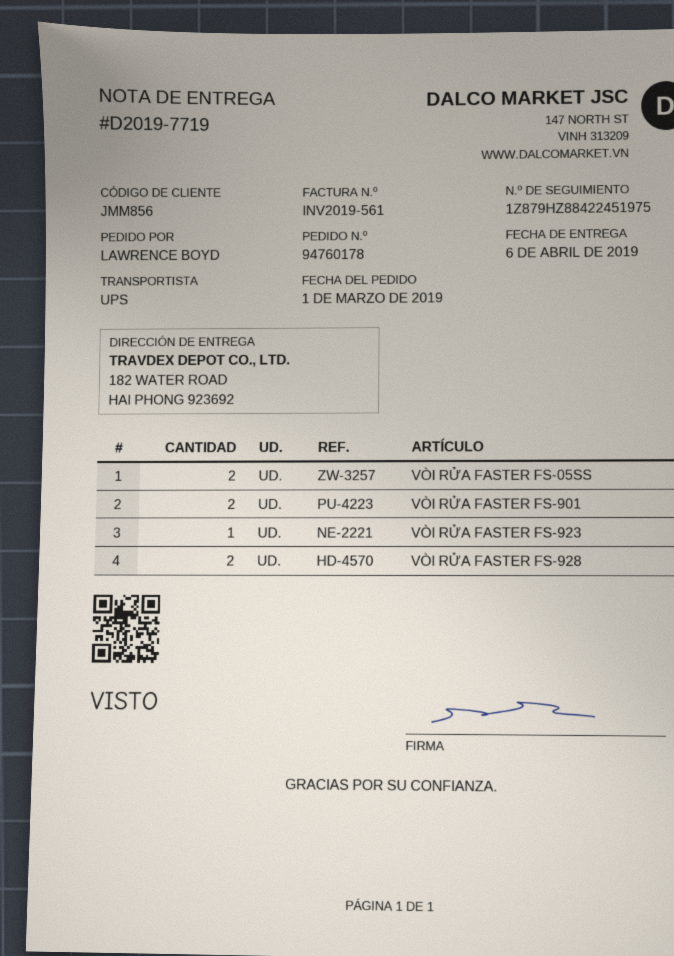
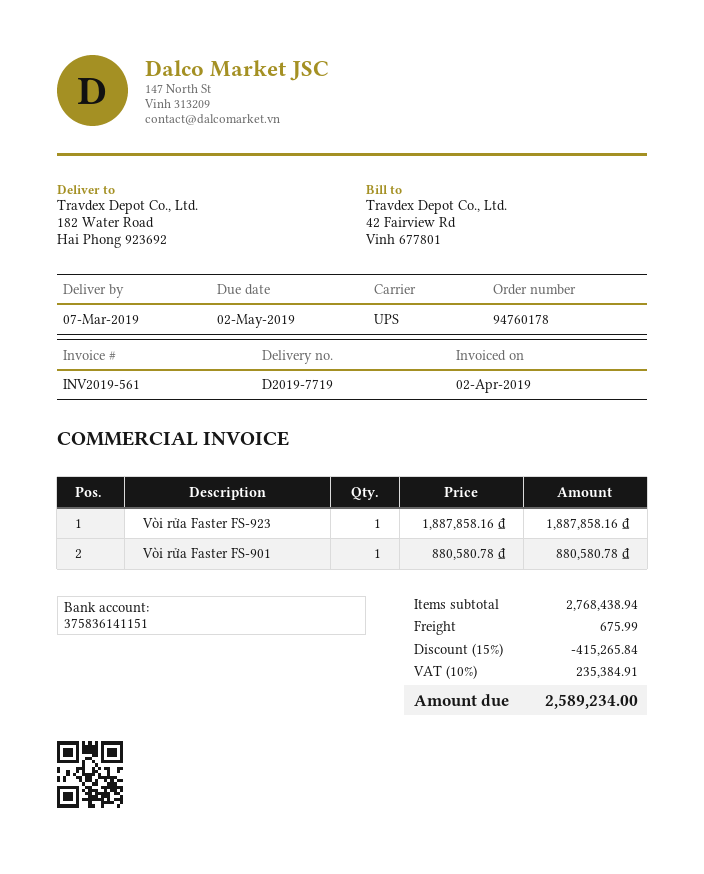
delivery date: 2019-04-06 -> 2019-03-07
VÒI RỬA FASTER FS-05SS: 2 -> none
VÒI RỬA FASTER FS-901: 2 -> 1
VÒI RỬA FASTER FS-928: 2 -> none

